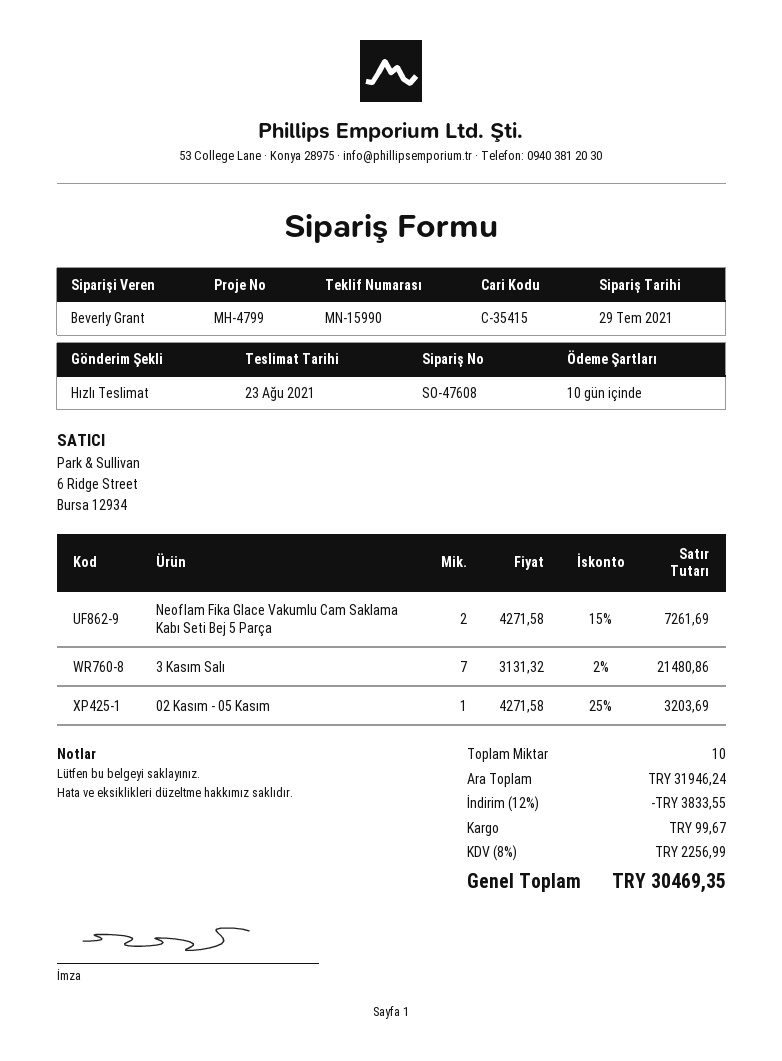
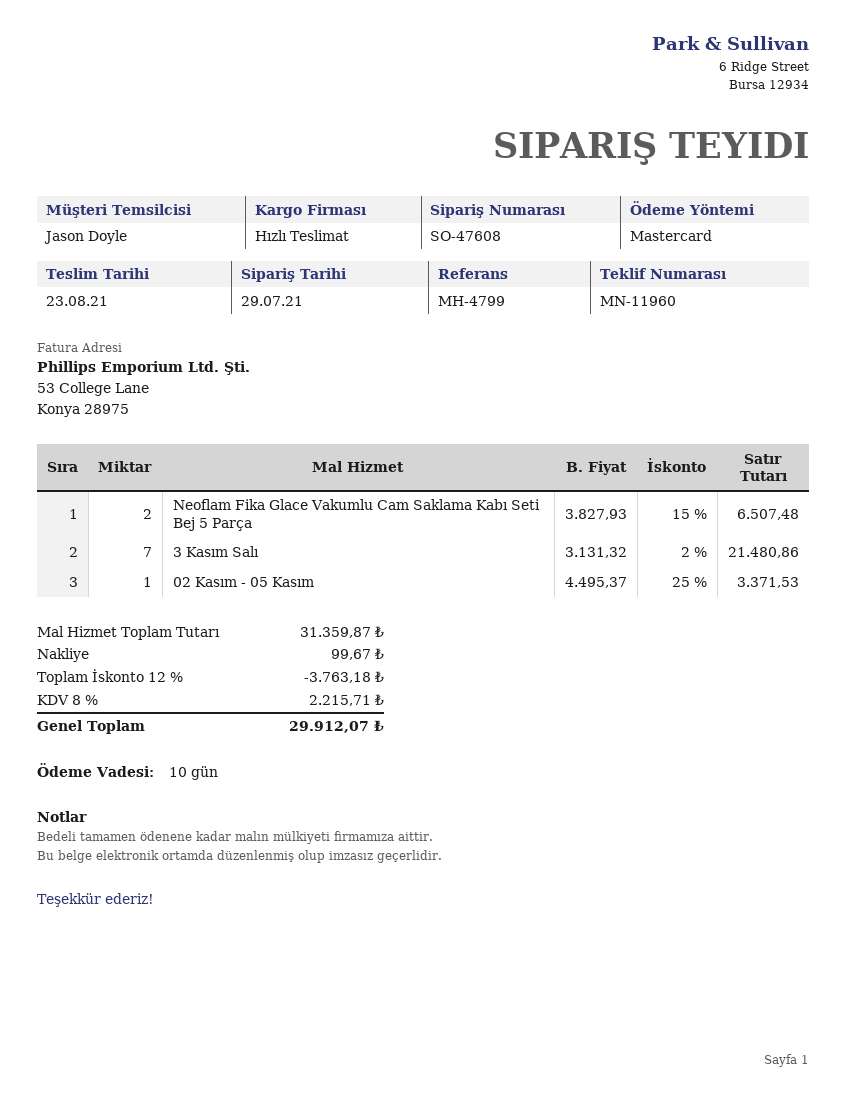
quote number: MN-15990 -> MN-11960
Neoflam Fika Glace Vakumlu Cam Saklama Kabı Seti Bej 5 Parça: 2 x 4271.58 - 15% = 7261.69 -> 2 x 3827.93 - 15% = 6507.48
02 Kasım - 05 Kasım: 1 x 4271.58 - 25% = 3203.69 -> 1 x 4495.37 - 25% = 3371.53
subtotal: 31946.24 -> 31359.87
discount: 12% = 3833.55 -> 12% = 3763.18
tax: 8% = 2256.99 -> 8% = 2215.71
total: 30469.35 -> 29912.07

